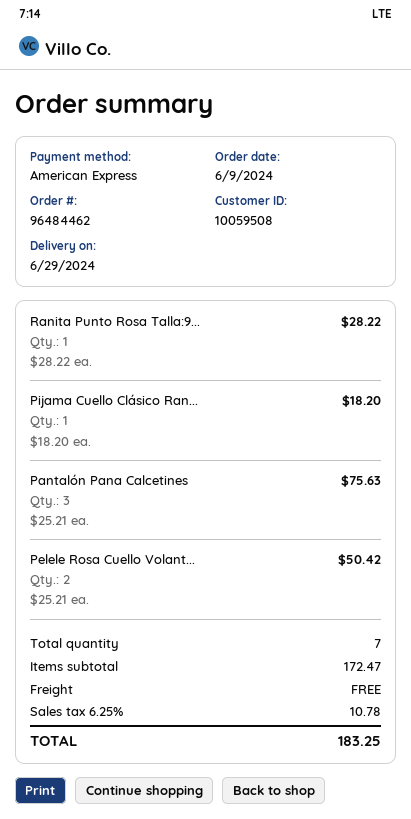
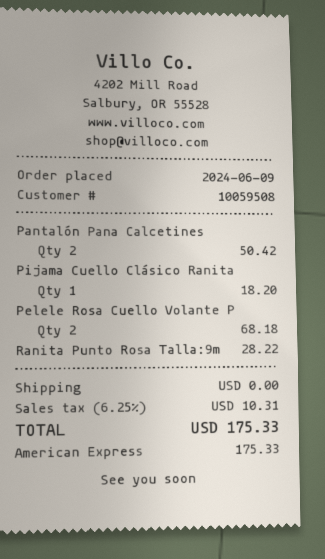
Pantalón Pana Calcetines: 3 for 75.63 -> 2 for 50.42
Pelele Rosa Cuello Volant...: 2 for 50.42 -> 2 for 68.18
tax: 6.25% = 10.78 -> 6.25% = 10.31
total: 183.25 -> 175.33

